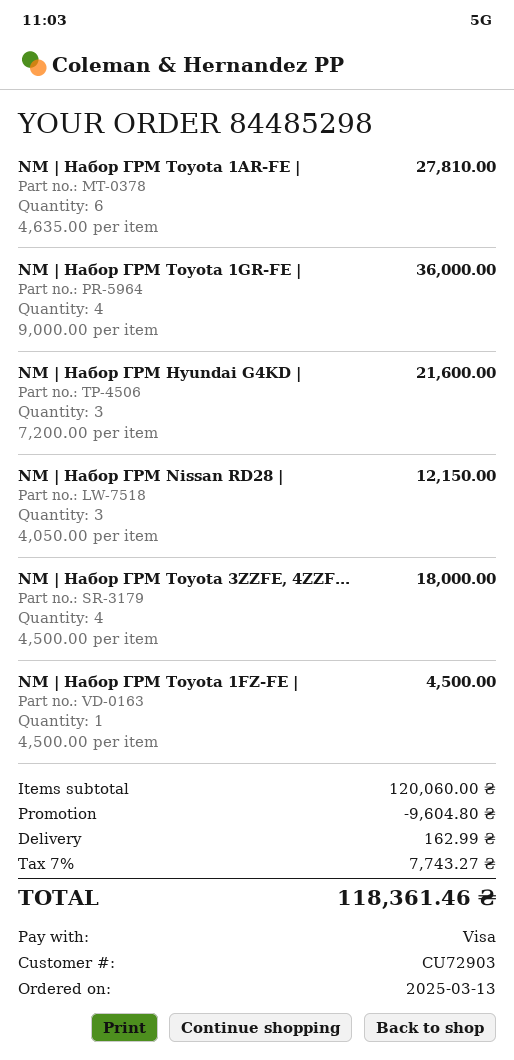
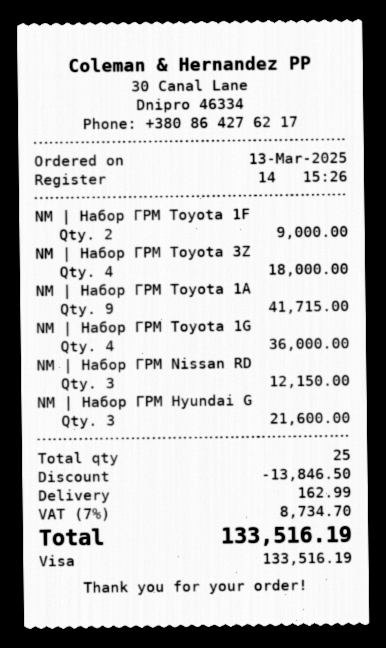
NM | Набор ГРМ Toyota 1AR-FE |: 6 for 27810.00 -> 9 for 41715.00
NM | Набор ГРМ Toyota 1FZ-FE |: 1 for 4500.00 -> 2 for 9000.00
discount: 9604.80 -> 13846.50
tax: 7% = 7743.27 -> 7% = 8734.70
total: 118361.46 -> 133516.19

